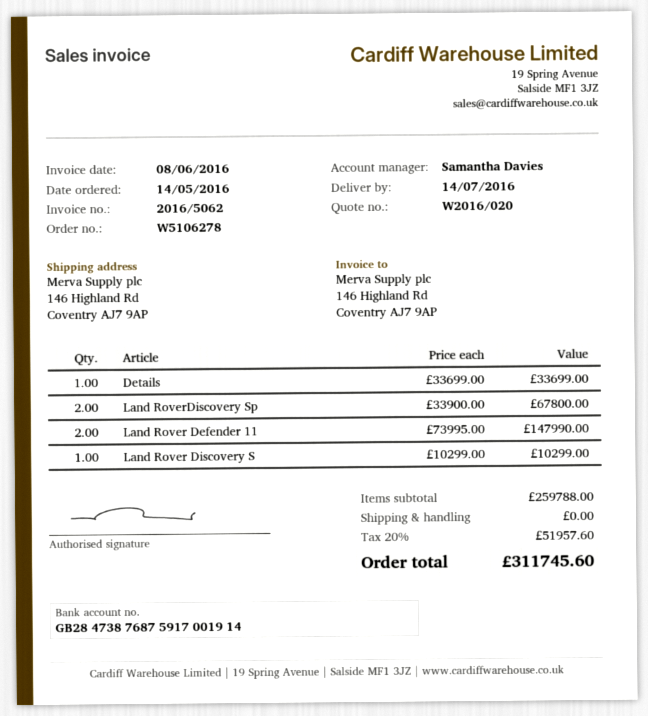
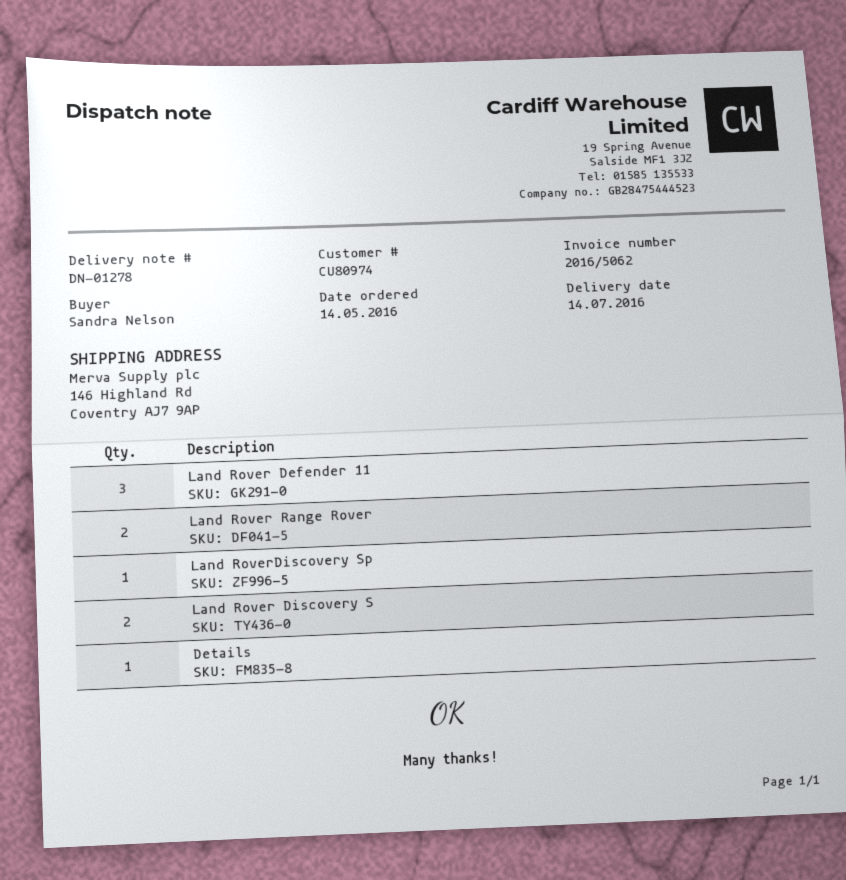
Land RoverDiscovery Sp: 2 -> 1
Land Rover Defender 11: 2 -> 3
Land Rover Discovery S: 1 -> 2
Land Rover Range Rover: none -> 2

